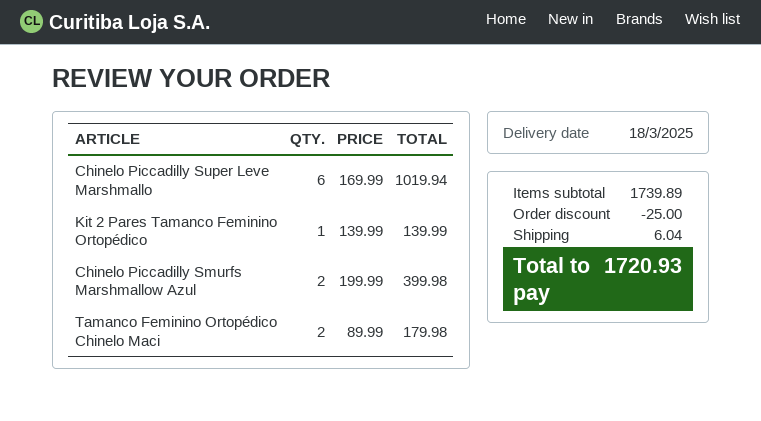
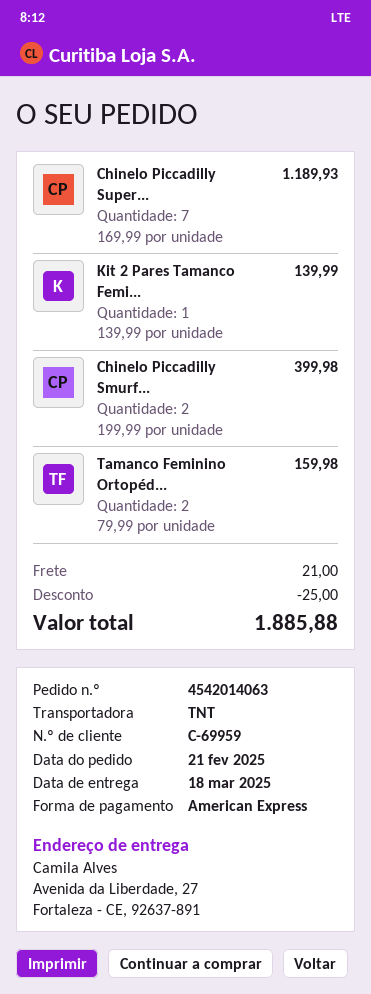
Chinelo Piccadilly Super Leve Marshmallo: 6 x 169.99 = 1019.94 -> 7 x 169.99 = 1189.93
Tamanco Feminino Ortopédico Chinelo Maci: 2 x 89.99 = 179.98 -> 2 x 79.99 = 159.98
shipping: 6.04 -> 21.00
total: 1720.93 -> 1885.88

